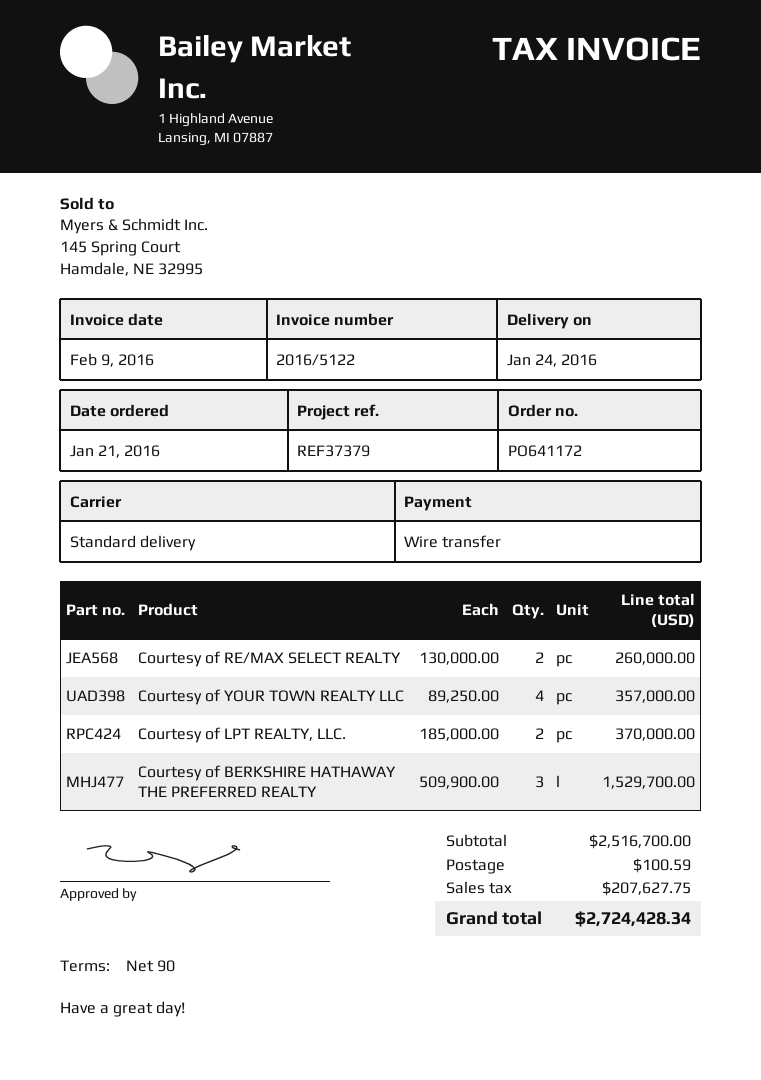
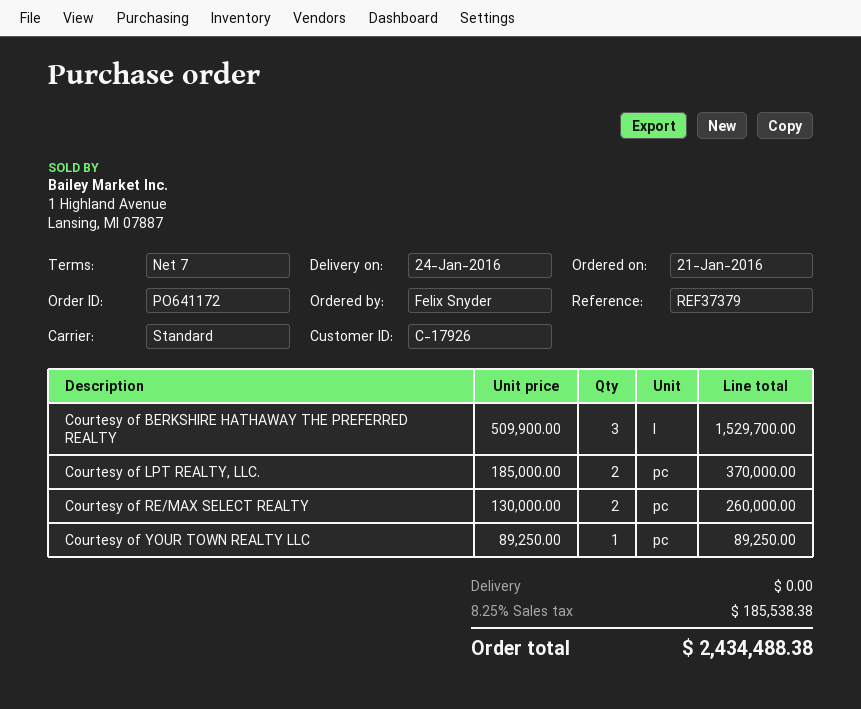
payment terms: 90 days -> 7 days
Courtesy of YOUR TOWN REALTY LLC: 4 x 89250.00 = 357000.00 -> 1 x 89250.00 = 89250.00
shipping: 100.59 -> 0.00
tax: 207627.75 -> 185538.38
total: 2724428.34 -> 2434488.38

